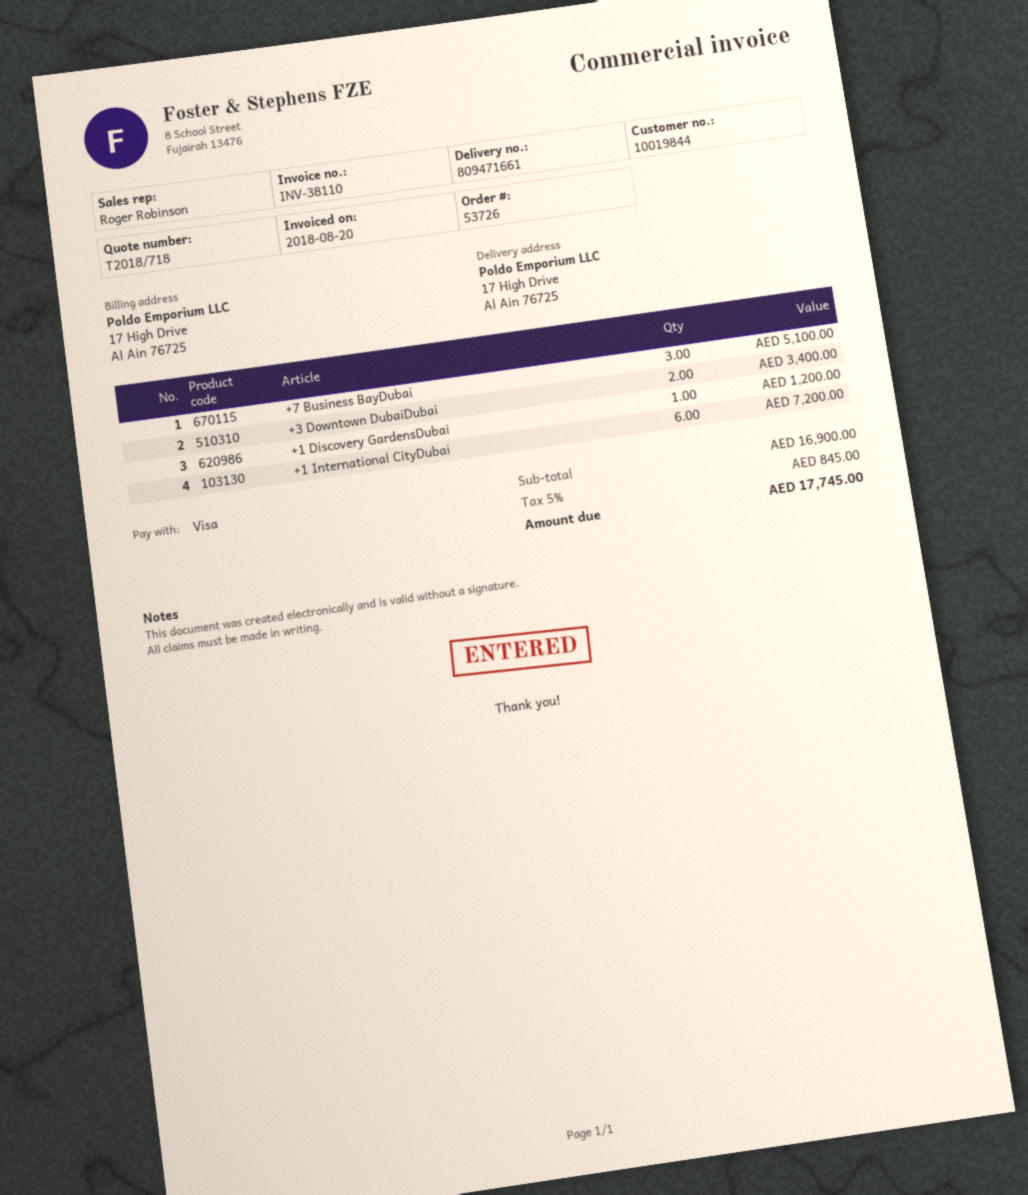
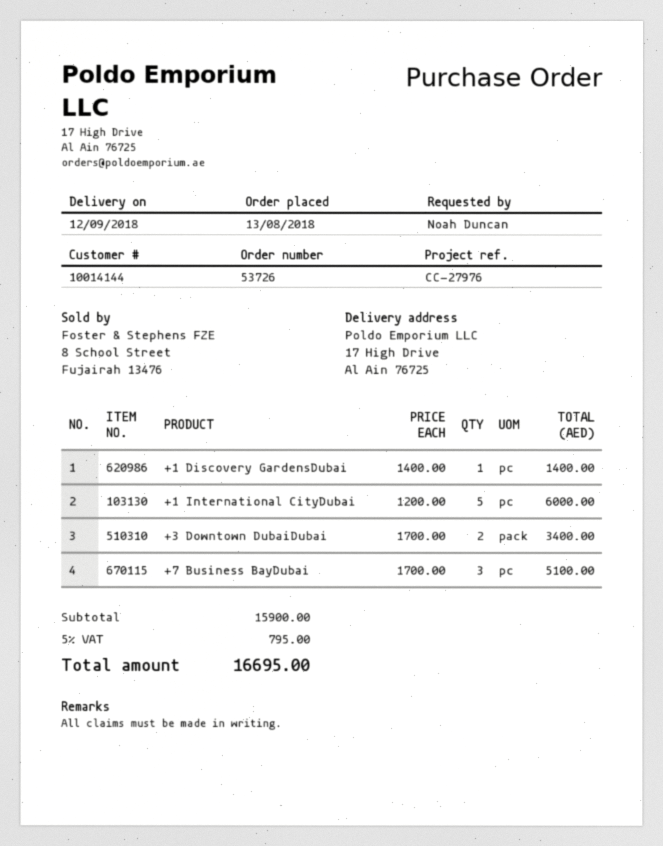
customer number: 10019844 -> 10014144
+1 Discovery GardensDubai: 1 for 1200.00 -> 1 for 1400.00
+1 International CityDubai: 6 for 7200.00 -> 5 for 6000.00
subtotal: 16900.00 -> 15900.00
tax: 5% = 845.00 -> 5% = 795.00
total: 17745.00 -> 16695.00

